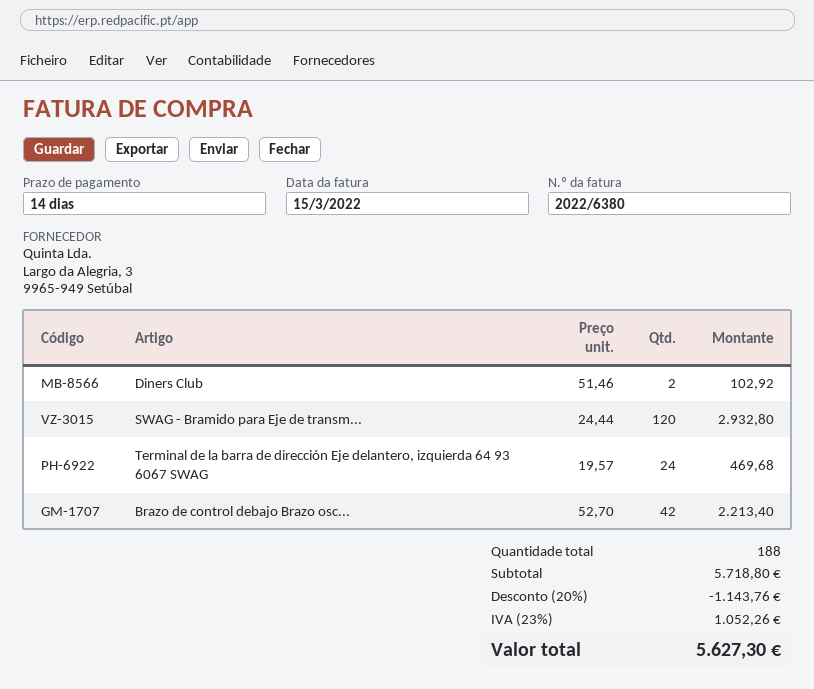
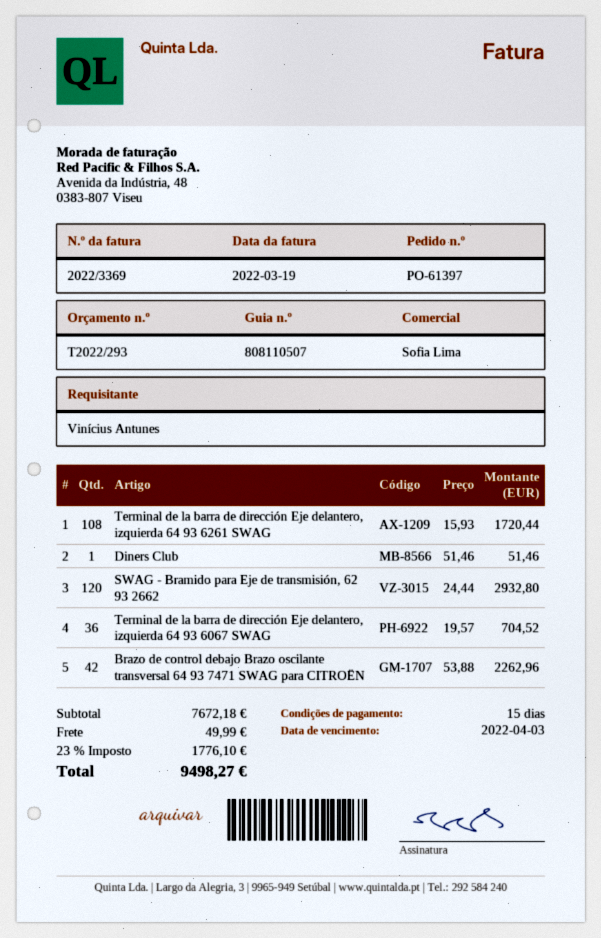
invoice number: 2022/6380 -> 2022/3369
invoice date: 2022-03-15 -> 2022-03-19
payment terms: 14 days -> 15 days
Diners Club: 2 x 51.46 = 102.92 -> 1 x 51.46 = 51.46
Terminal de la barra de dirección Eje delantero, izquierda 64 93 6067 SWAG: 24 x 19.57 = 469.68 -> 36 x 19.57 = 704.52
Brazo de control debajo Brazo osc...: 42 x 52.70 = 2213.40 -> 42 x 53.88 = 2262.96
Terminal de la barra de dirección Eje delantero, izquierda 64 93 6261 SWAG: none -> 108 x 15.93 = 1720.44
subtotal: 5718.80 -> 7672.18
discount: 20% = 1143.76 -> none
shipping: none -> 49.99
tax: 23% = 1052.26 -> 23% = 1776.10
total: 5627.30 -> 9498.27

